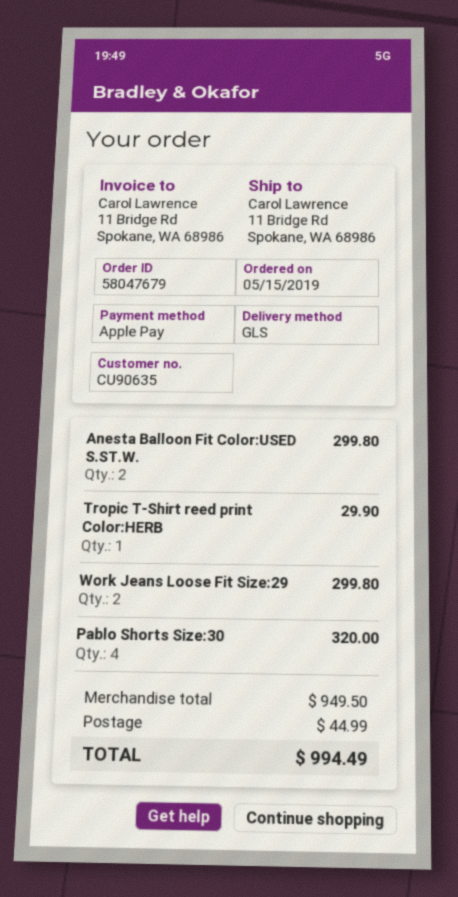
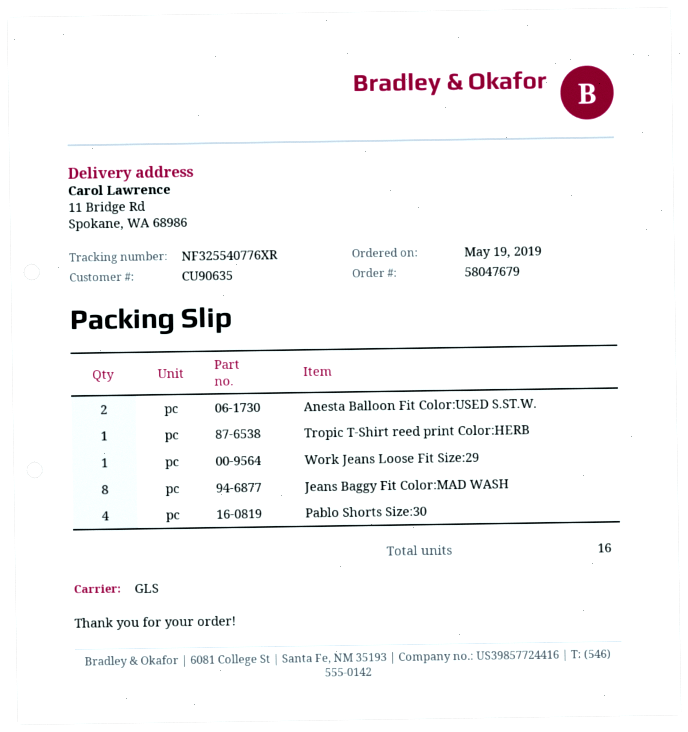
order date: 2019-05-15 -> 2019-05-19
Work Jeans Loose Fit Size:29: 2 -> 1
Jeans Baggy Fit Color:MAD WASH: none -> 8

